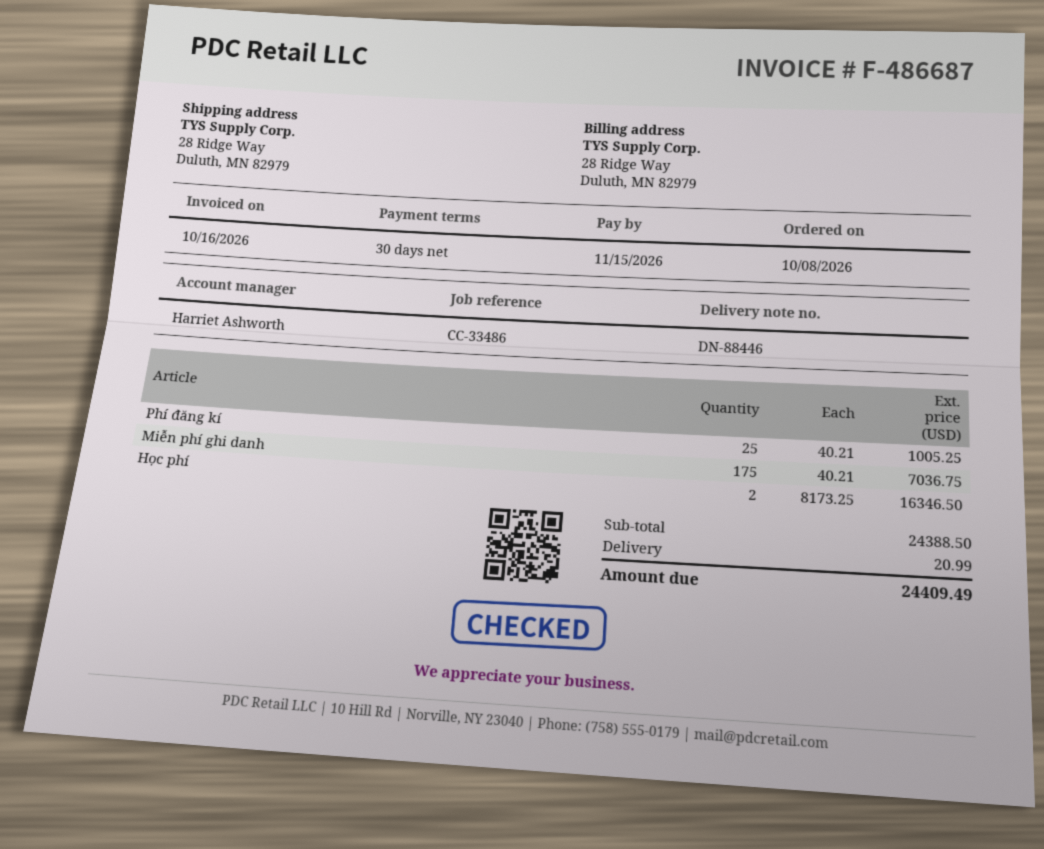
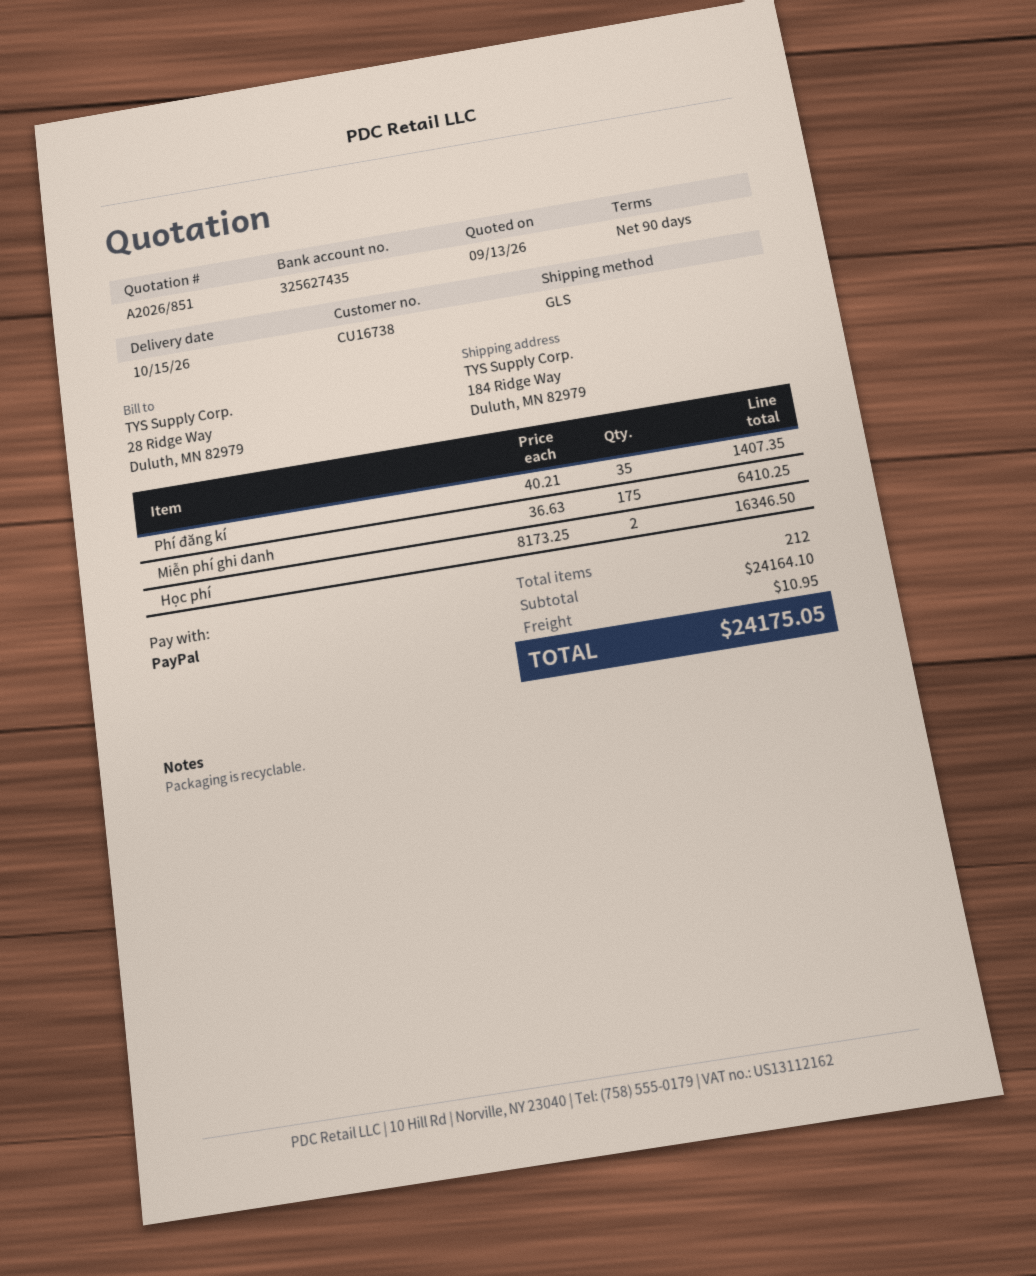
payment terms: 30 days -> 90 days
ship to: 28 Ridge Way, Duluth, MN 82979 -> 184 Ridge Way, Duluth, MN 82979
Phí đăng kí: 25 x 40.21 = 1005.25 -> 35 x 40.21 = 1407.35
Miễn phí ghi danh: 175 x 40.21 = 7036.75 -> 175 x 36.63 = 6410.25
subtotal: 24388.50 -> 24164.10
shipping: 20.99 -> 10.95
total: 24409.49 -> 24175.05

